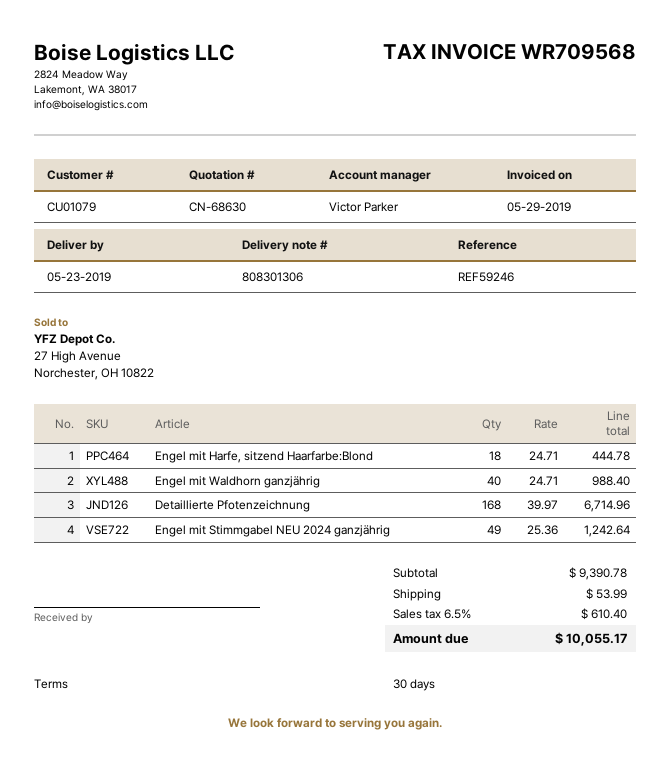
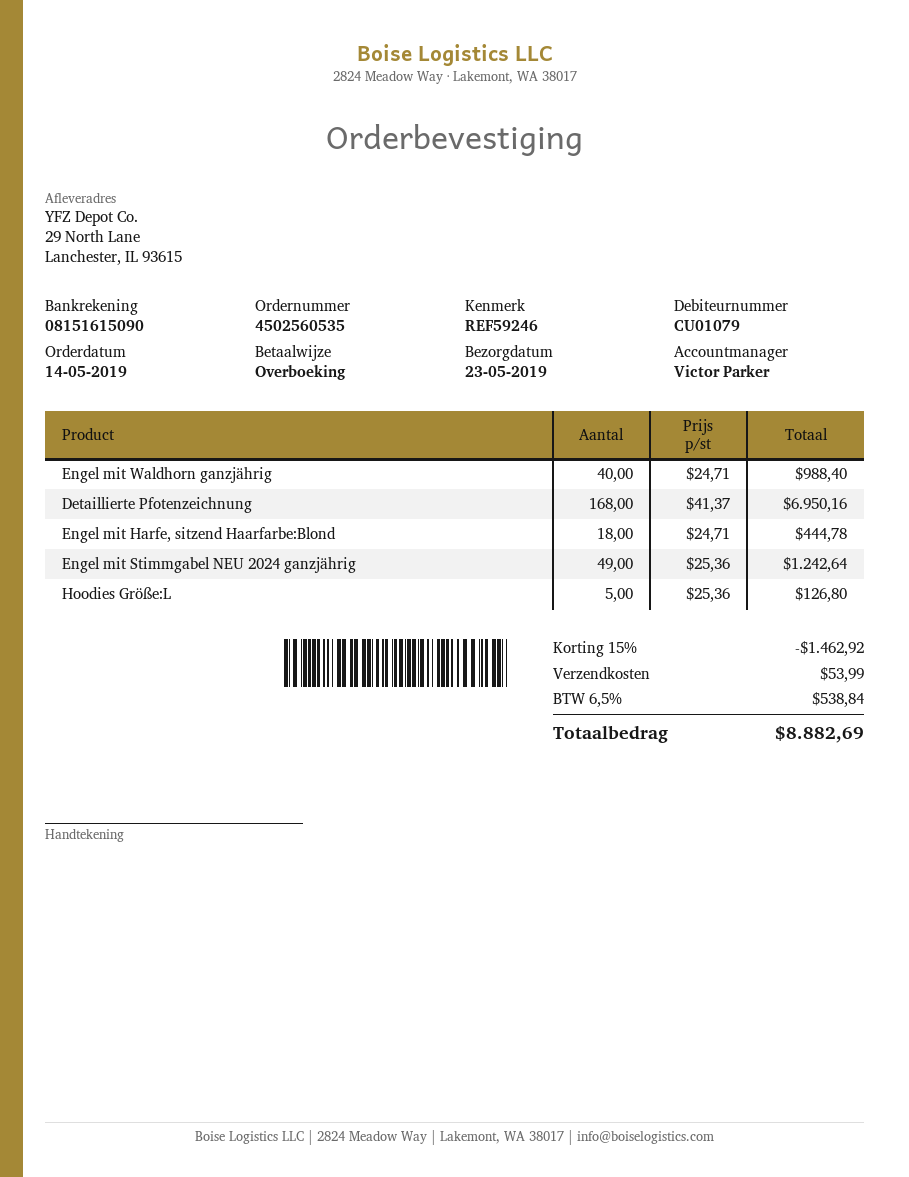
Detaillierte Pfotenzeichnung: 168 x 39.97 = 6714.96 -> 168 x 41.37 = 6950.16
Hoodies Größe:L: none -> 5 x 25.36 = 126.80
discount: none -> 15% = 1462.92
tax: 6.5% = 610.40 -> 6.5% = 538.84
total: 10055.17 -> 8882.69

